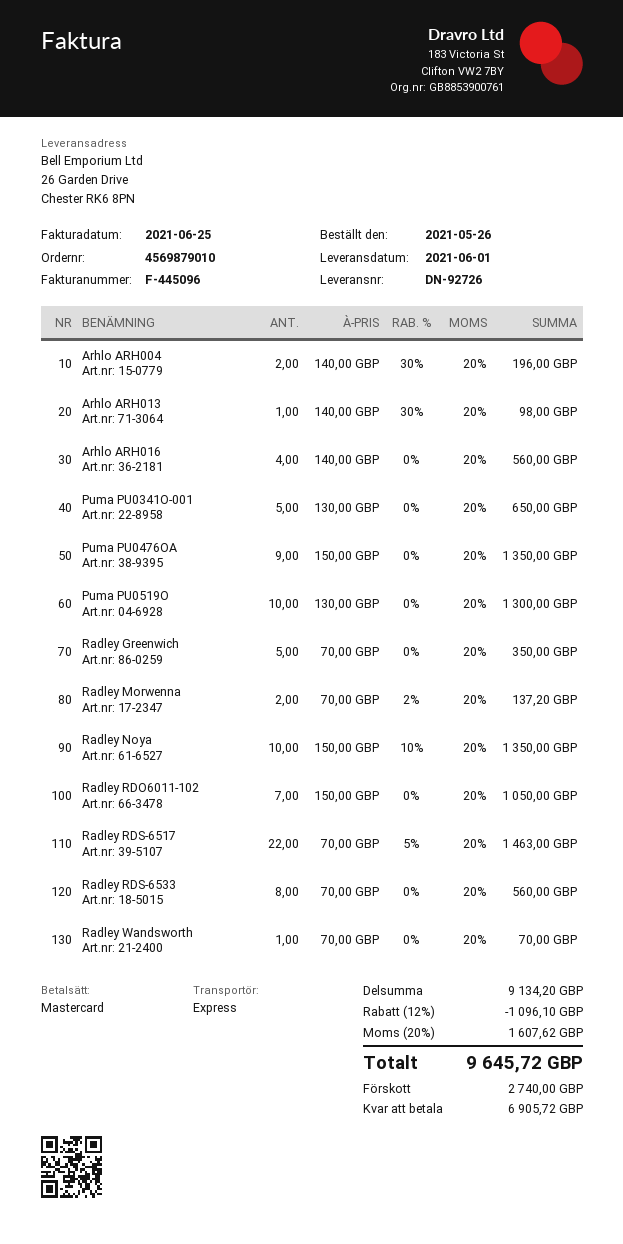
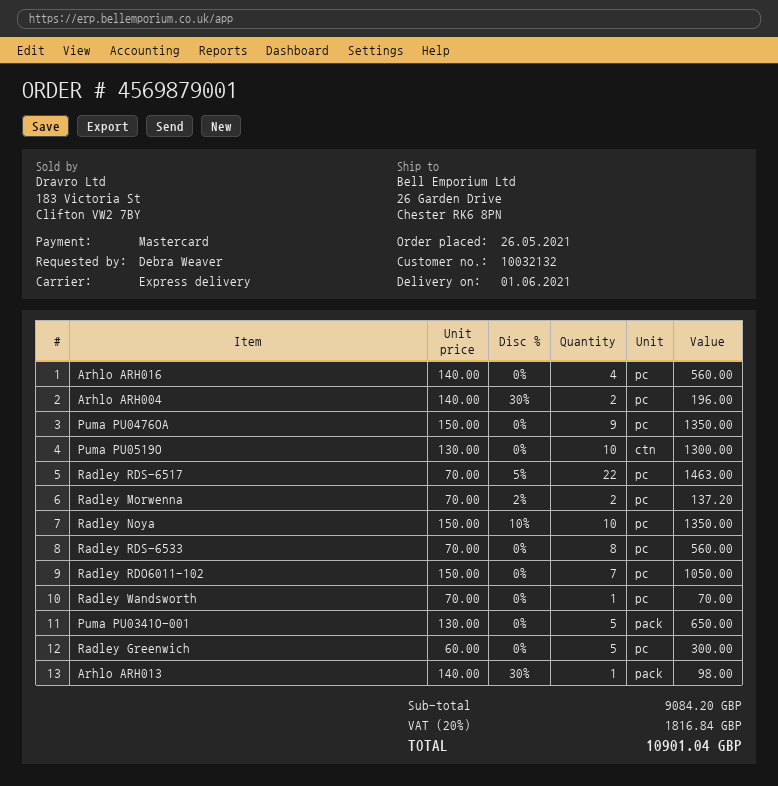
order number: 4569879010 -> 4569879001
Radley Greenwich: 5 x 70.00 = 350.00 -> 5 x 60.00 = 300.00
subtotal: 9134.20 -> 9084.20
discount: 12% = 1096.10 -> none
tax: 20% = 1607.62 -> 20% = 1816.84
total: 9645.72 -> 10901.04

